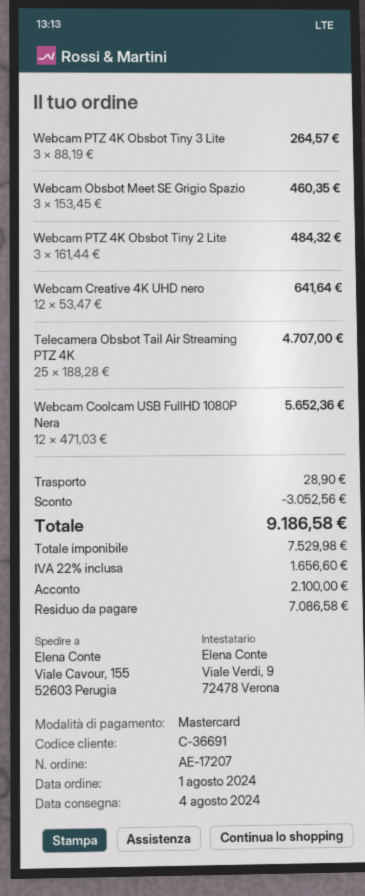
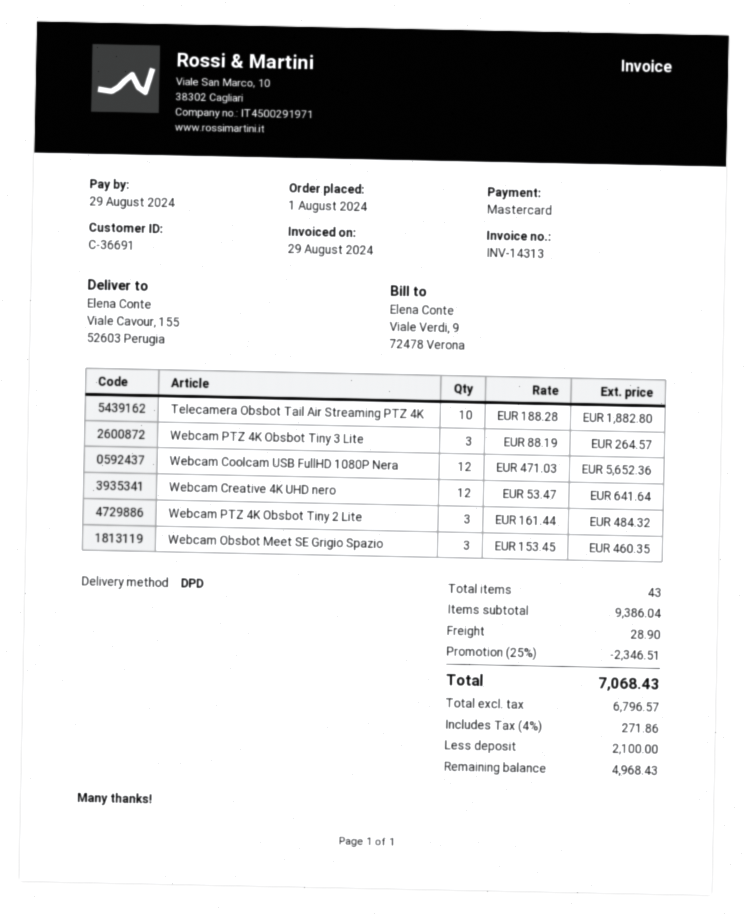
Telecamera Obsbot Tail Air Streaming PTZ 4K: 25 x 188.28 = 4707.00 -> 10 x 188.28 = 1882.80
discount: 3052.56 -> 2346.51
net: 7529.98 -> 6796.57
tax: 22% = 1656.60 -> 4% = 271.86
total: 9186.58 -> 7068.43
balance: 7086.58 -> 4968.43

